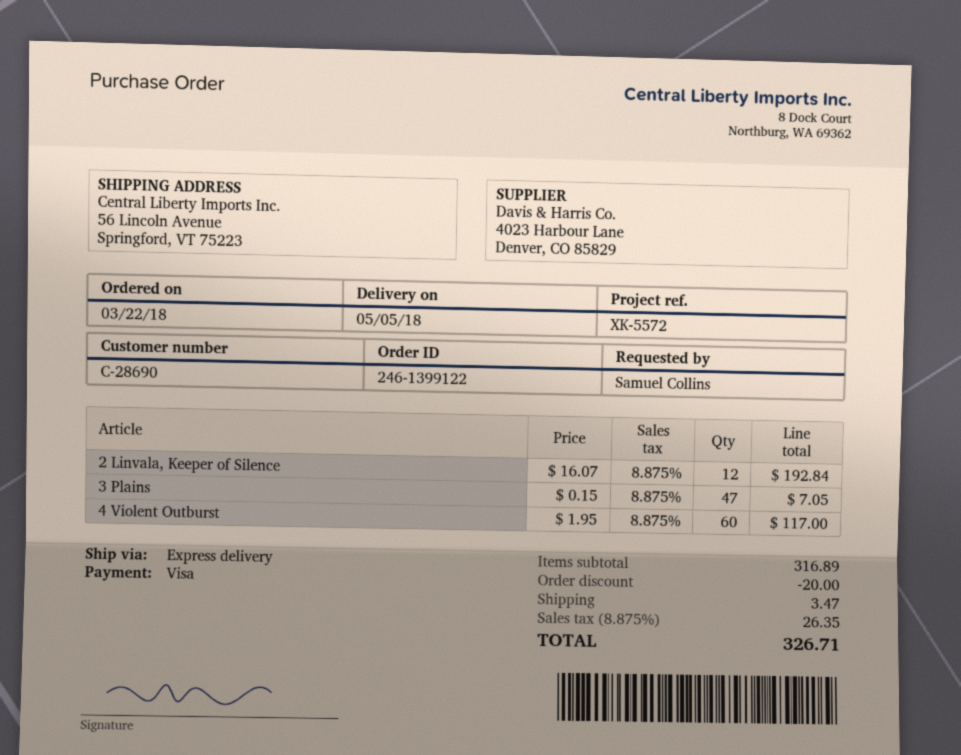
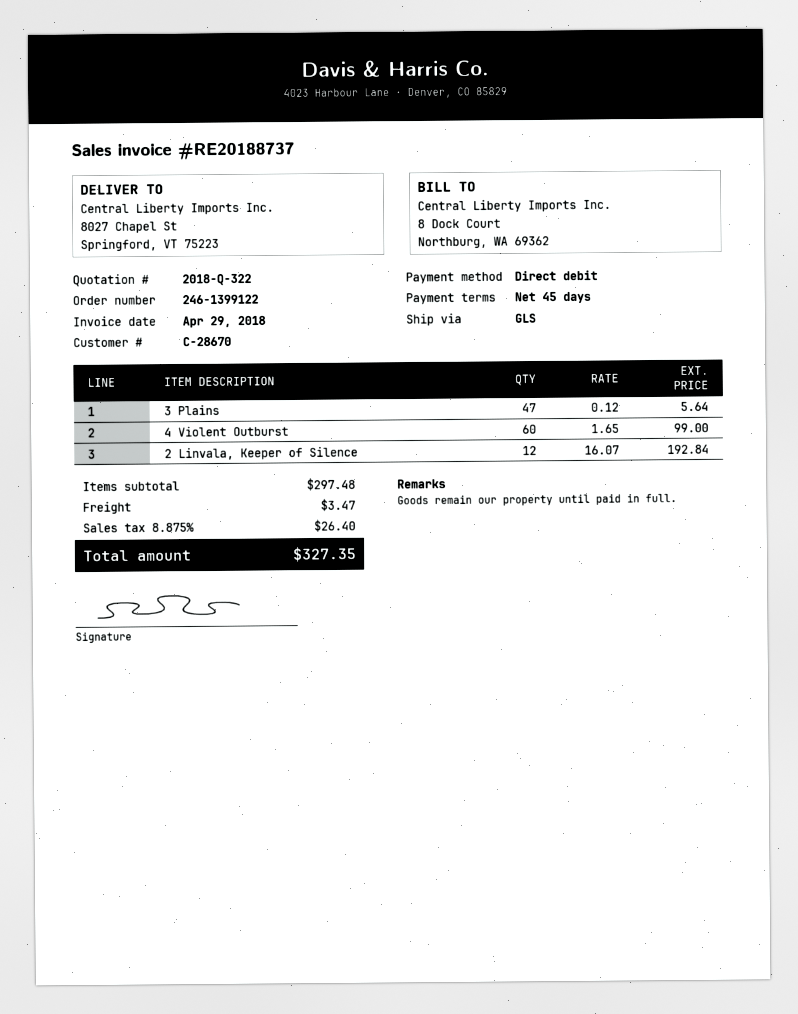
customer number: C-28690 -> C-28670
payment method: Visa -> direct debit
shipping method: express -> GLS
ship to: 56 Lincoln Avenue, Springford, VT 75223 -> 8027 Chapel St, Springford, VT 75223
3 Plains: 47 x 0.15 = 7.05 -> 47 x 0.12 = 5.64
4 Violent Outburst: 60 x 1.95 = 117.00 -> 60 x 1.65 = 99.00
subtotal: 316.89 -> 297.48
discount: 20.00 -> none
tax: 8.875% = 26.35 -> 8.875% = 26.40
total: 326.71 -> 327.35

